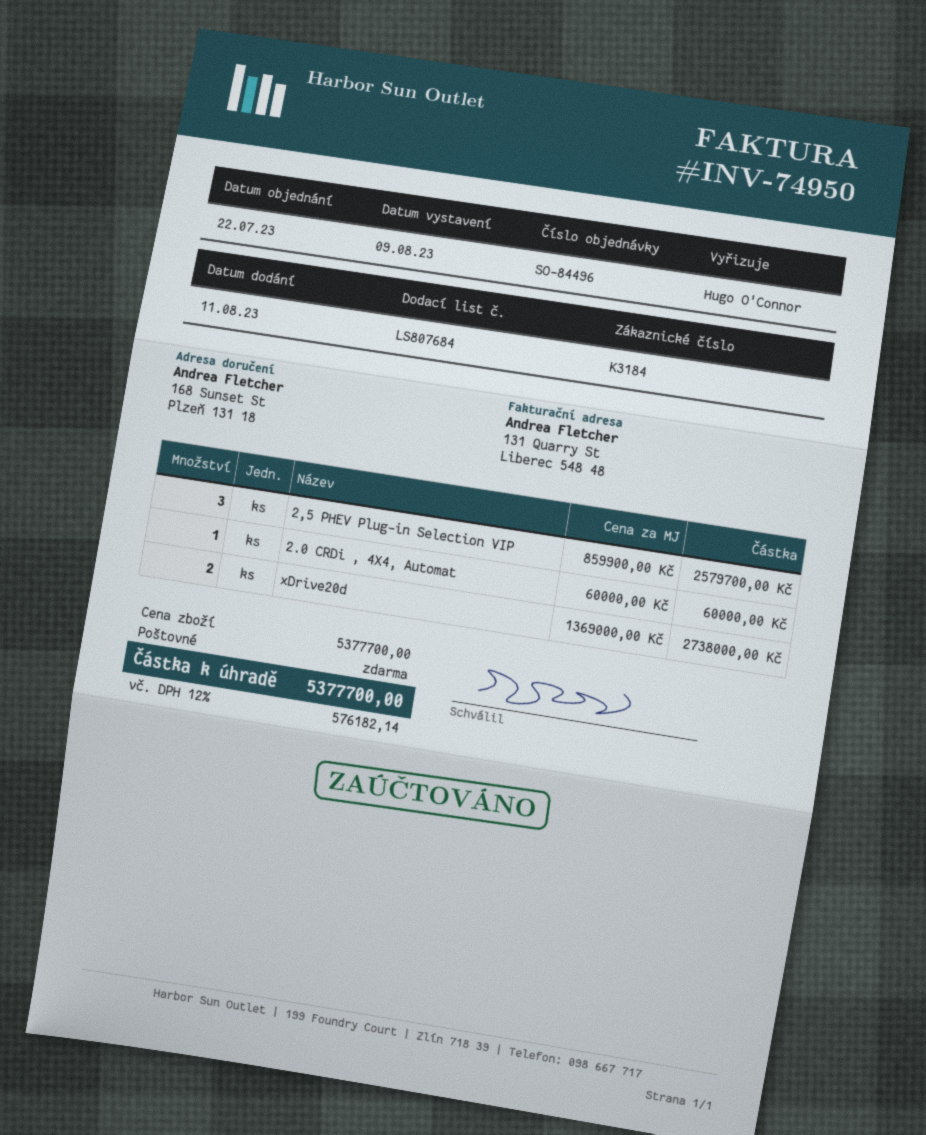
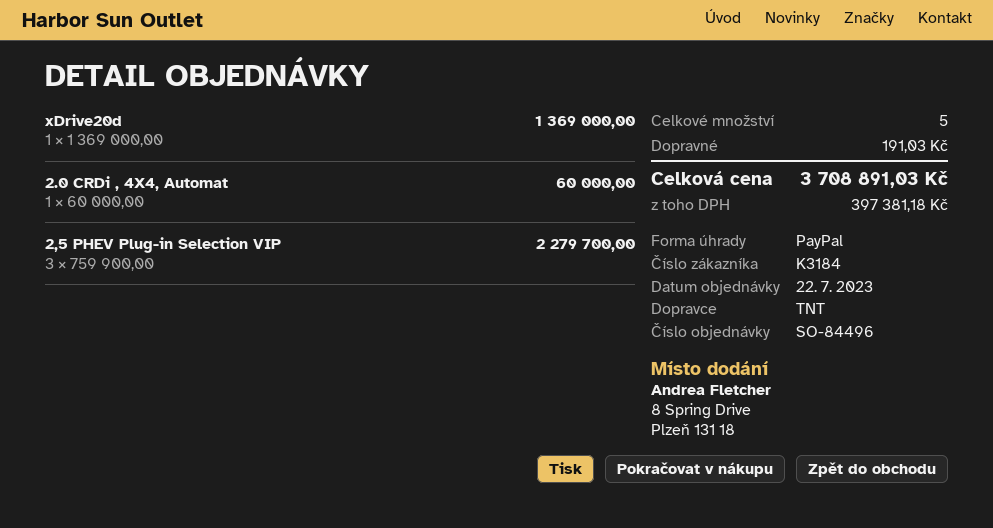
ship to: 168 Sunset St, Plzeň 131 18 -> 8 Spring Drive, Plzeň 131 18
2,5 PHEV Plug-in Selection VIP: 3 x 859900.00 = 2579700.00 -> 3 x 759900.00 = 2279700.00
xDrive20d: 2 x 1369000.00 = 2738000.00 -> 1 x 1369000.00 = 1369000.00
shipping: 0.00 -> 191.03
tax: 576182.14 -> 397381.18
total: 5377700.00 -> 3708891.03

